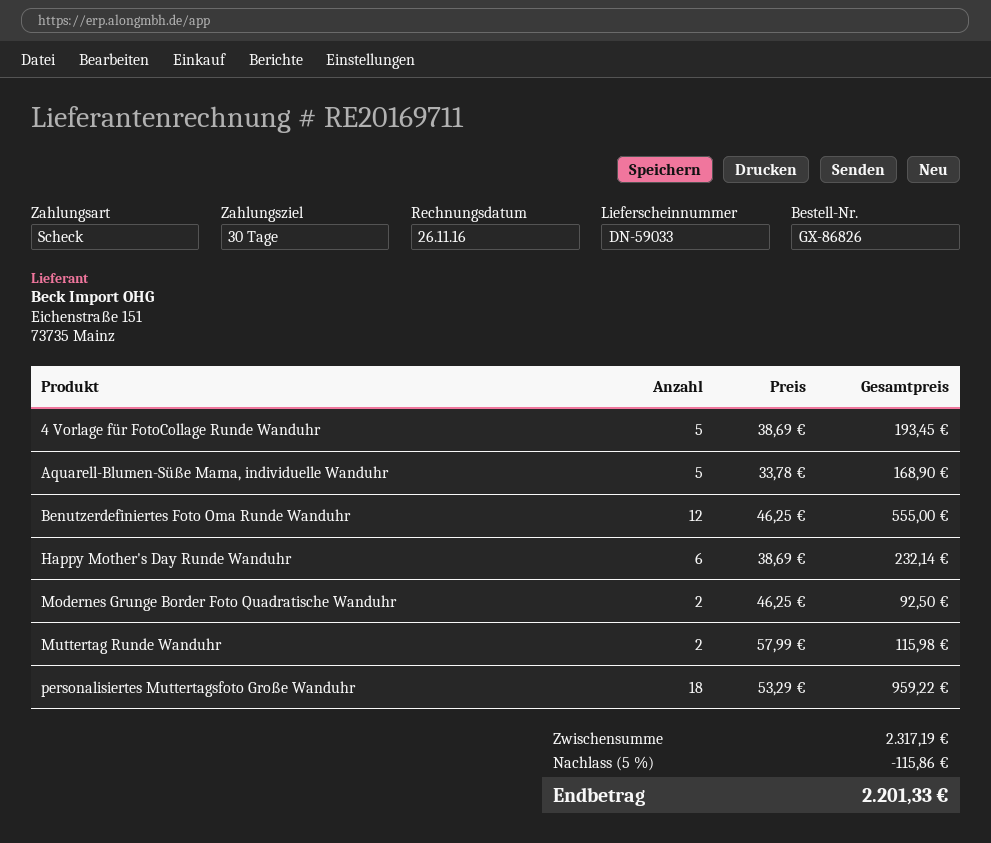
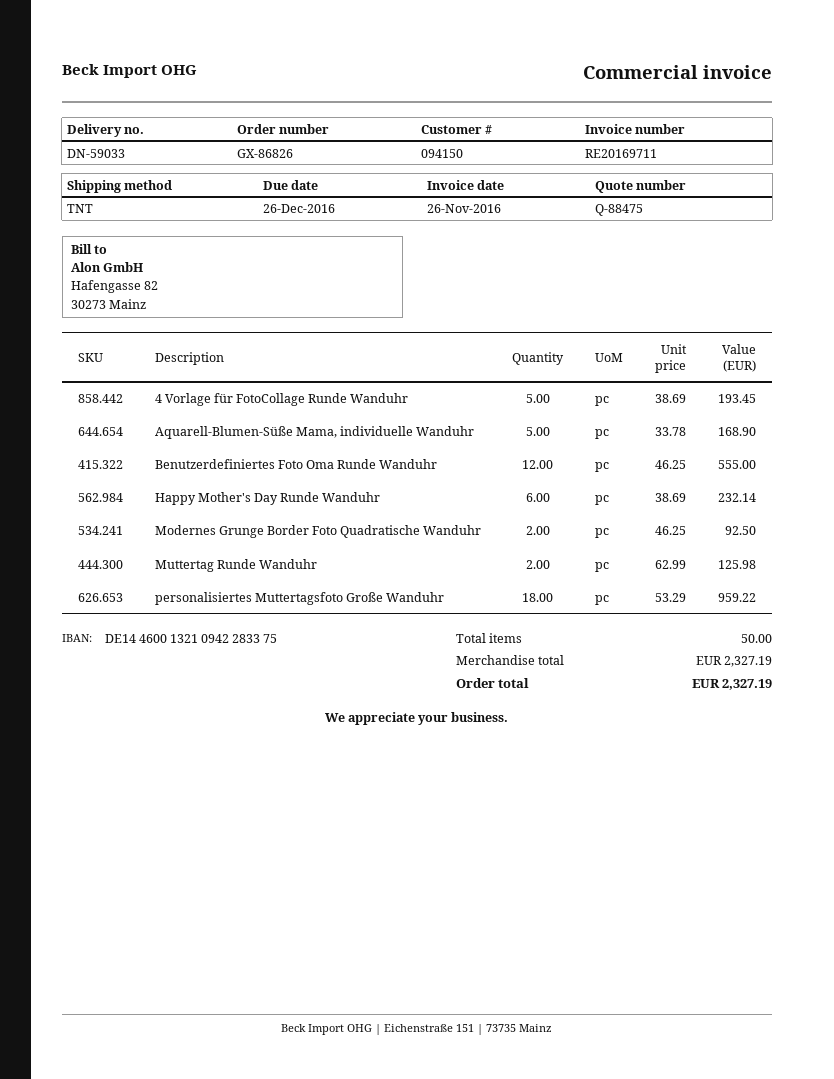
Muttertag Runde Wanduhr: 2 x 57.99 = 115.98 -> 2 x 62.99 = 125.98
subtotal: 2317.19 -> 2327.19
discount: 5% = 115.86 -> none
total: 2201.33 -> 2327.19

